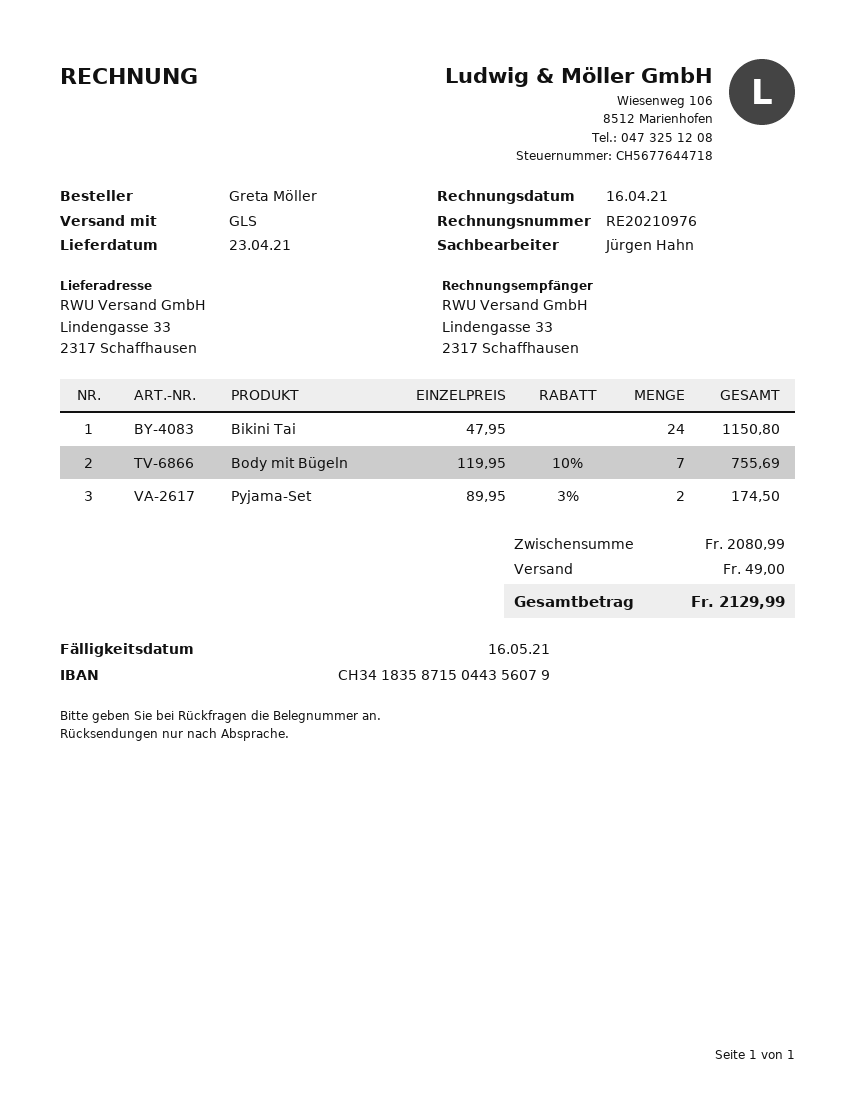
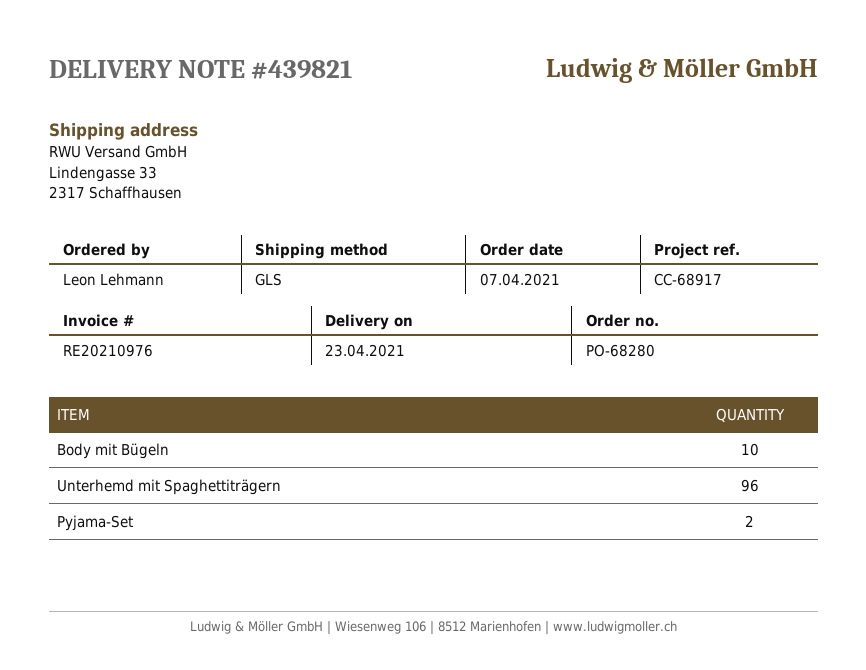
ordered by: Greta Möller -> Leon Lehmann
Bikini Tai: 24 -> none
Body mit Bügeln: 7 -> 10
Unterhemd mit Spaghettiträgern: none -> 96

